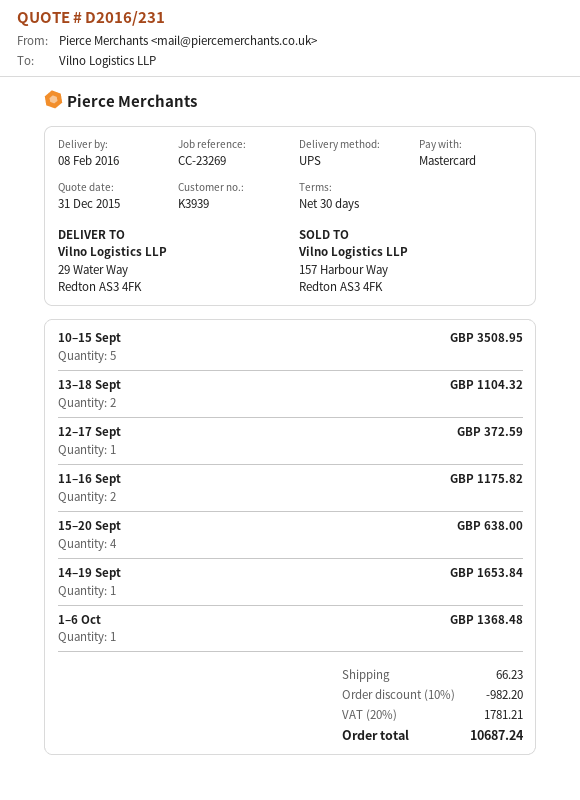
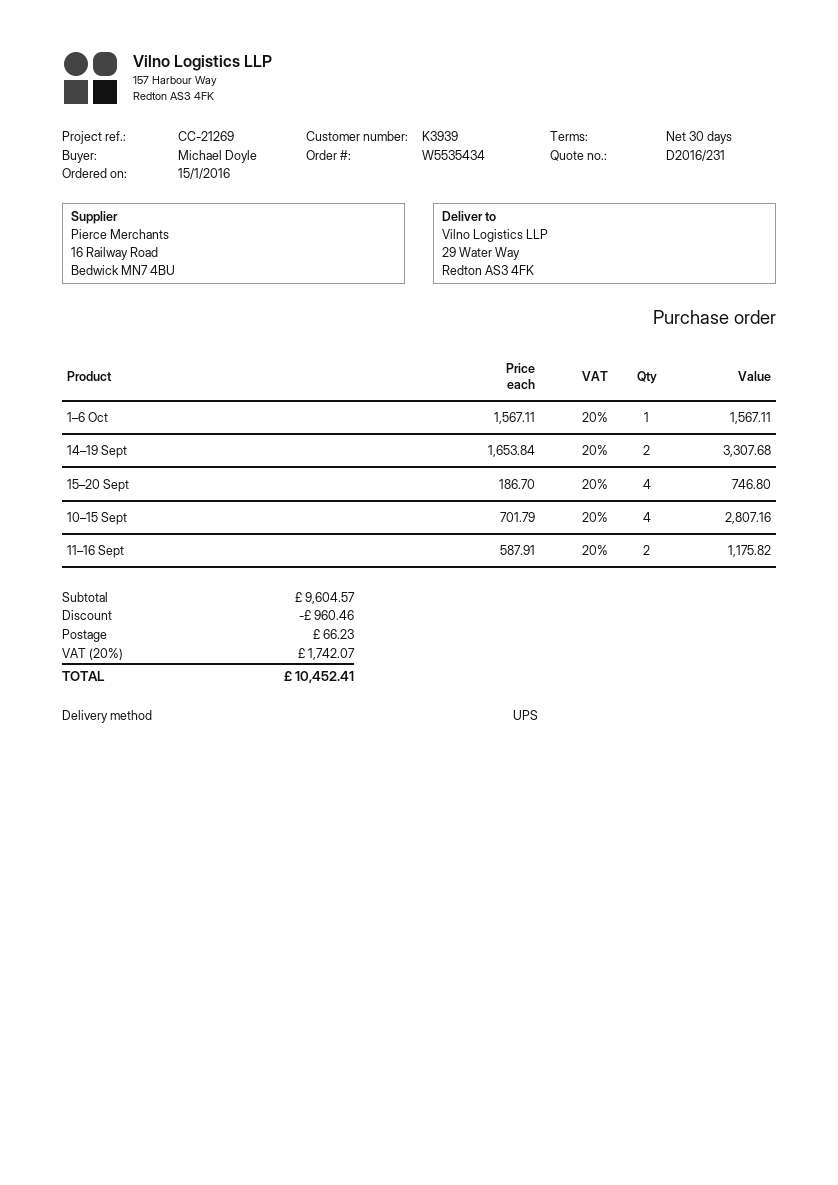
reference: CC-23269 -> CC-21269
10–15 Sept: 5 for 3508.95 -> 4 for 2807.16
13–18 Sept: 2 for 1104.32 -> none
12–17 Sept: 1 for 372.59 -> none
15–20 Sept: 4 for 638.00 -> 4 for 746.80
14–19 Sept: 1 for 1653.84 -> 2 for 3307.68
1–6 Oct: 1 for 1368.48 -> 1 for 1567.11
discount: 982.20 -> 960.46
tax: 20% = 1781.21 -> 20% = 1742.07
total: 10687.24 -> 10452.41

